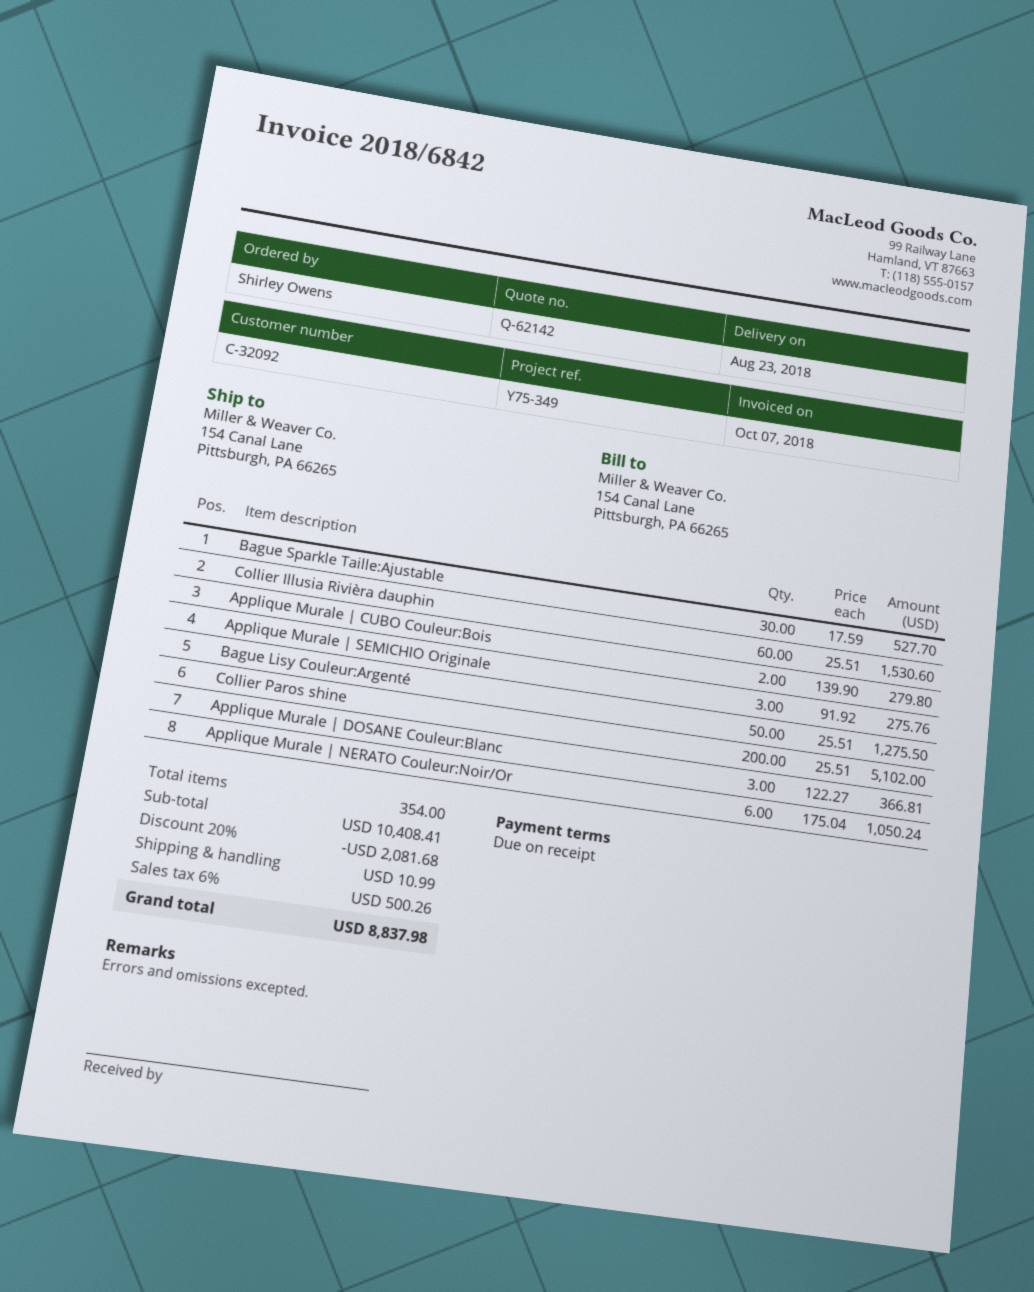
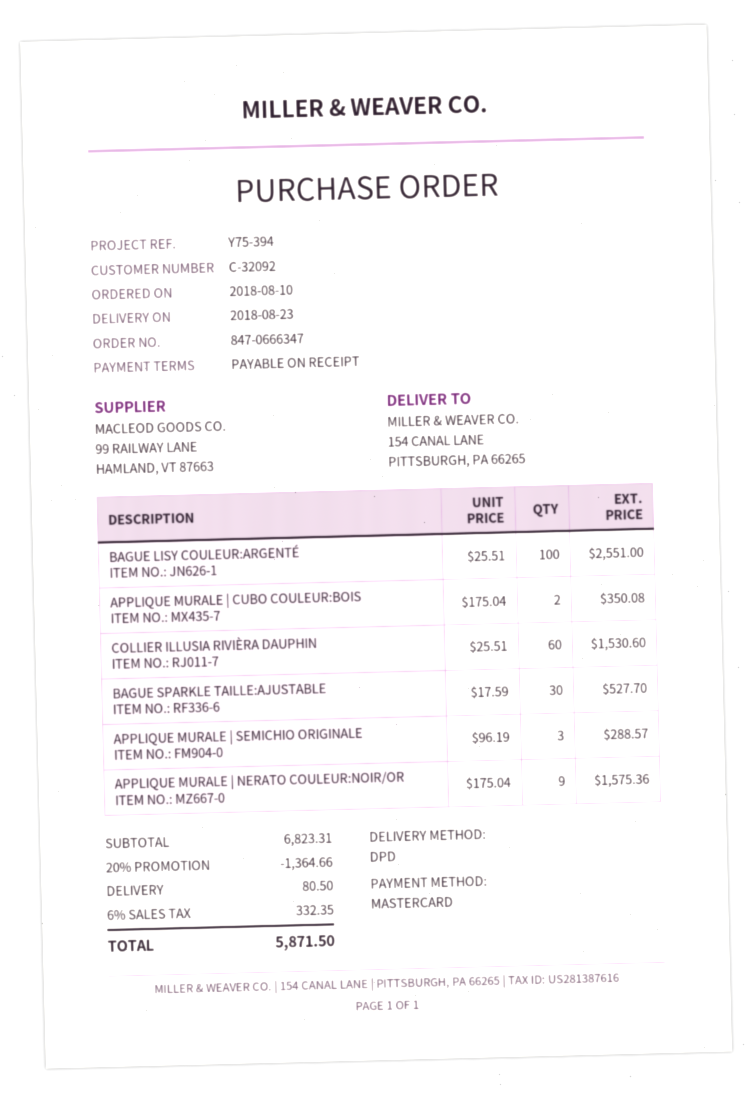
reference: Y75-349 -> Y75-394
Applique Murale | CUBO Couleur:Bois: 2 x 139.90 = 279.80 -> 2 x 175.04 = 350.08
Applique Murale | SEMICHIO Originale: 3 x 91.92 = 275.76 -> 3 x 96.19 = 288.57
Bague Lisy Couleur:Argenté: 50 x 25.51 = 1275.50 -> 100 x 25.51 = 2551.00
Collier Paros shine: 200 x 25.51 = 5102.00 -> none
Applique Murale | DOSANE Couleur:Blanc: 3 x 122.27 = 366.81 -> none
Applique Murale | NERATO Couleur:Noir/Or: 6 x 175.04 = 1050.24 -> 9 x 175.04 = 1575.36
subtotal: 10408.41 -> 6823.31
discount: 20% = 2081.68 -> 20% = 1364.66
shipping: 10.99 -> 80.50
tax: 6% = 500.26 -> 6% = 332.35
total: 8837.98 -> 5871.50

